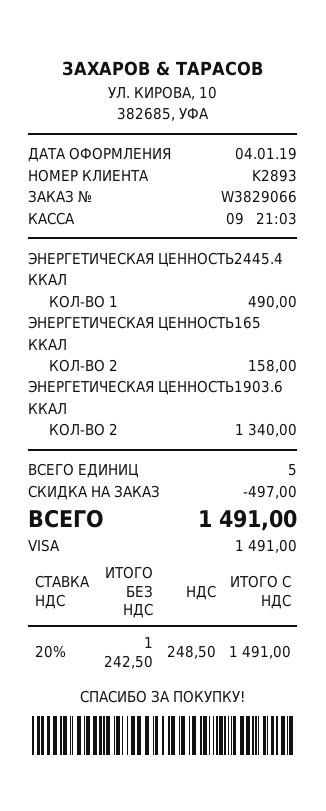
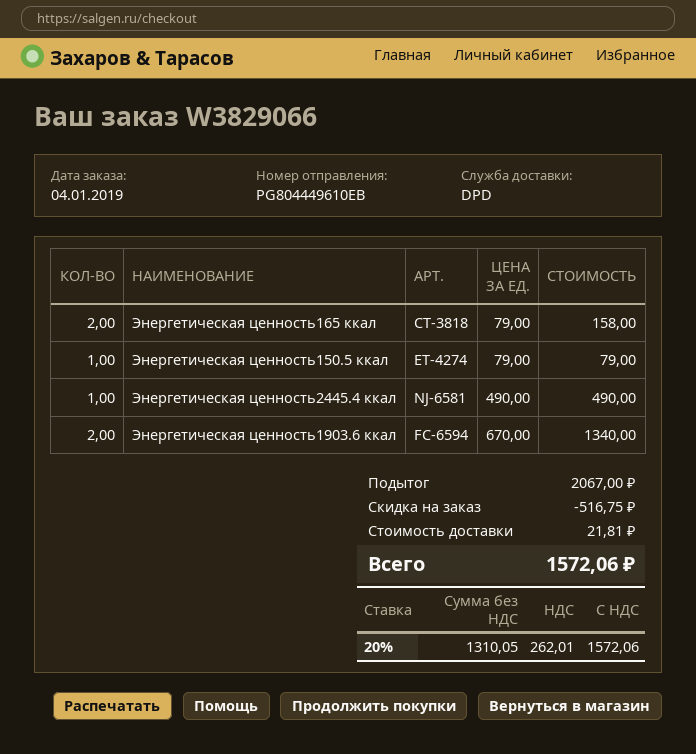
Энергетическая ценность150.5 ккал: none -> 1 for 79.00
discount: 497.00 -> 516.75
shipping: none -> 21.81
net: 1242.50 -> 1310.05
tax: 20% = 248.50 -> 20% = 262.01
total: 1491.00 -> 1572.06

